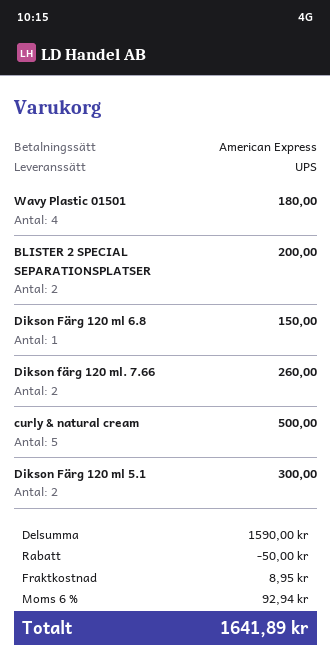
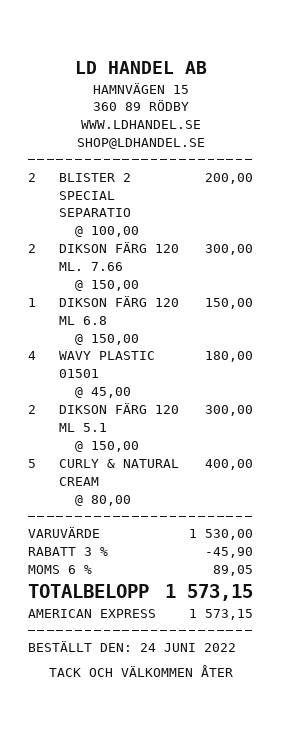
Dikson färg 120 ml. 7.66: 2 for 260.00 -> 2 for 300.00
curly & natural cream: 5 for 500.00 -> 5 for 400.00
subtotal: 1590.00 -> 1530.00
discount: 50.00 -> 45.90
shipping: 8.95 -> none
tax: 6% = 92.94 -> 6% = 89.05
total: 1641.89 -> 1573.15

